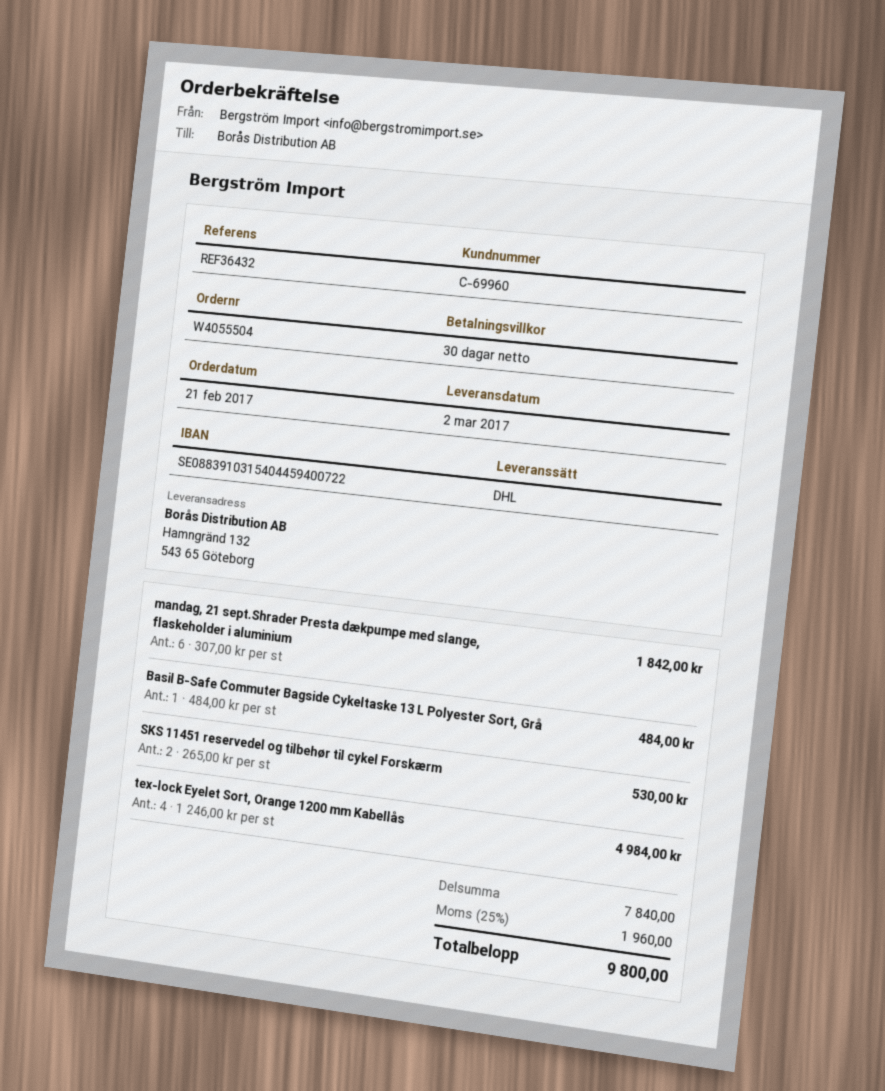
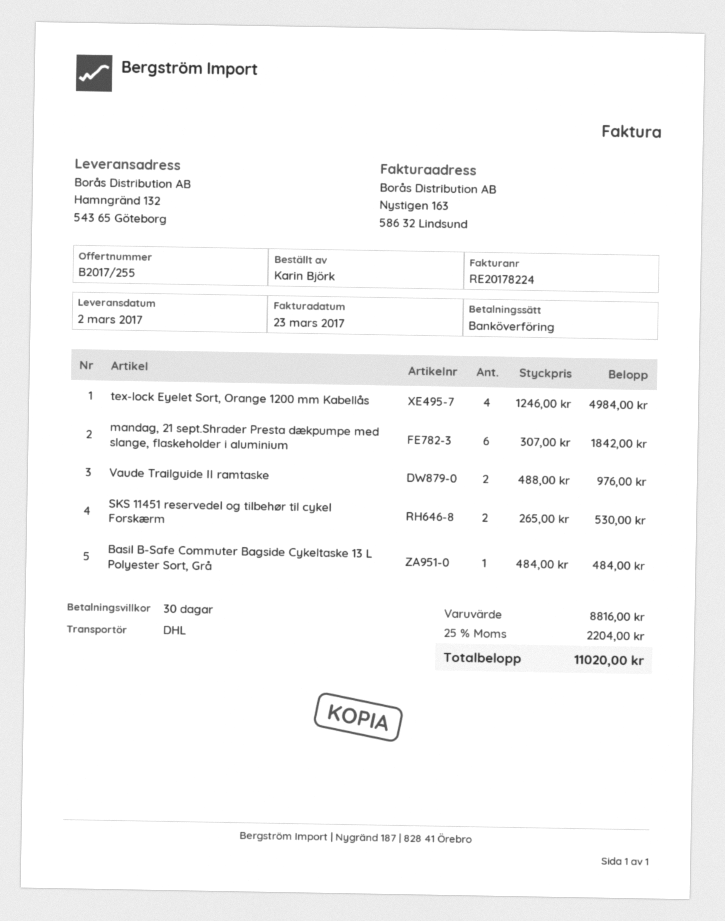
Vaude Trailguide II ramtaske: none -> 2 x 488.00 = 976.00
subtotal: 7840.00 -> 8816.00
tax: 25% = 1960.00 -> 25% = 2204.00
total: 9800.00 -> 11020.00

